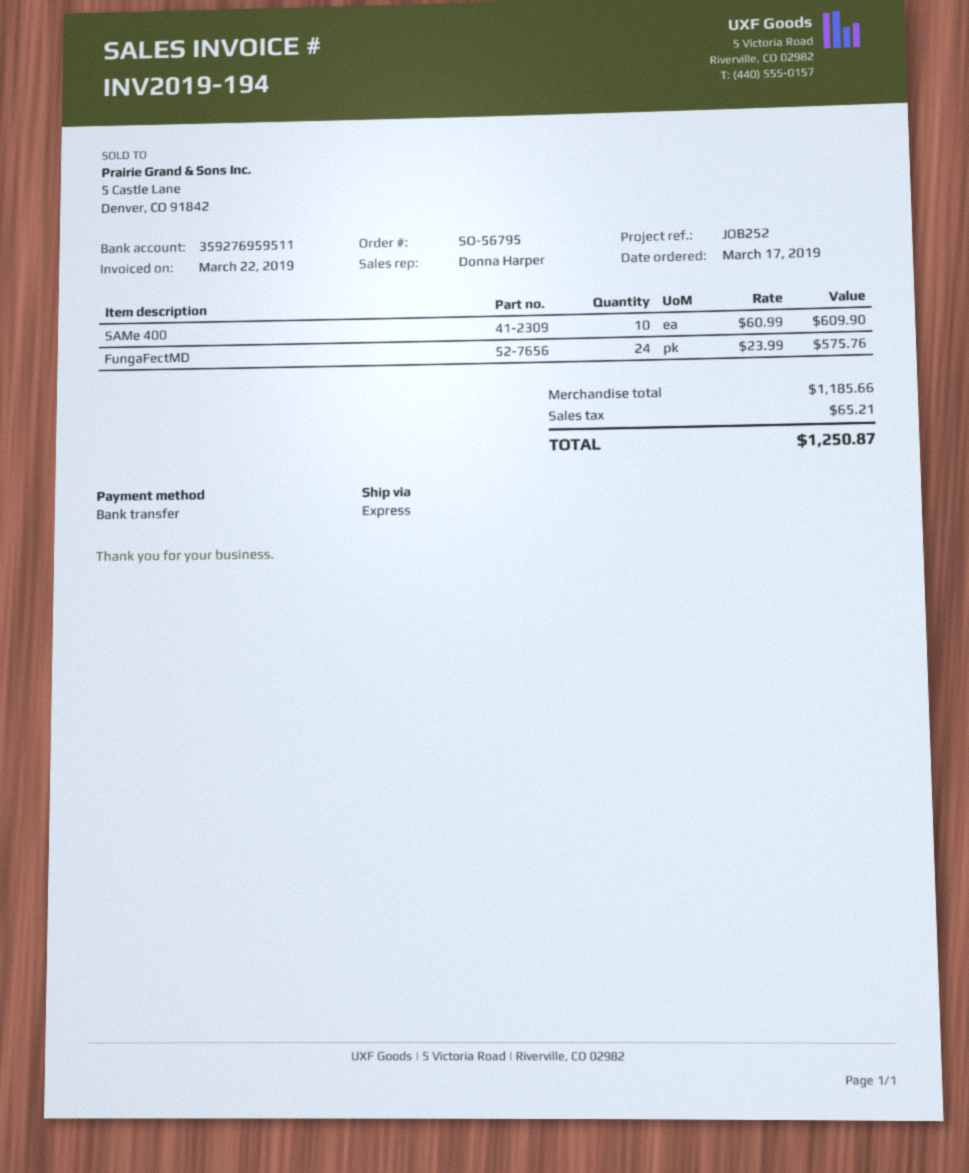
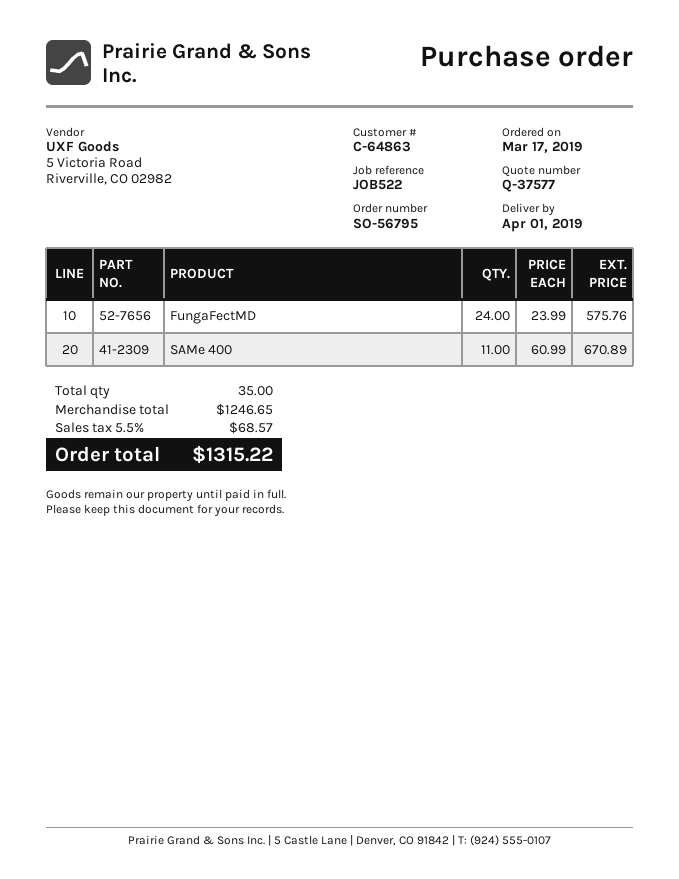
reference: JOB252 -> JOB522
SAMe 400: 10 x 60.99 = 609.90 -> 11 x 60.99 = 670.89
subtotal: 1185.66 -> 1246.65
tax: 65.21 -> 68.57
total: 1250.87 -> 1315.22

